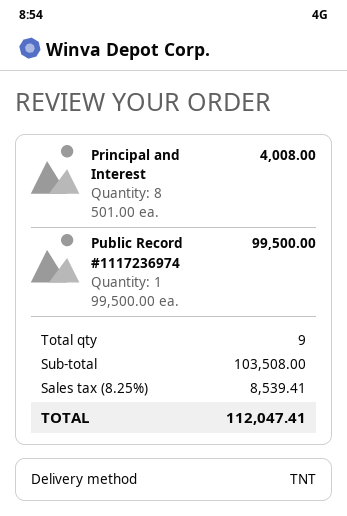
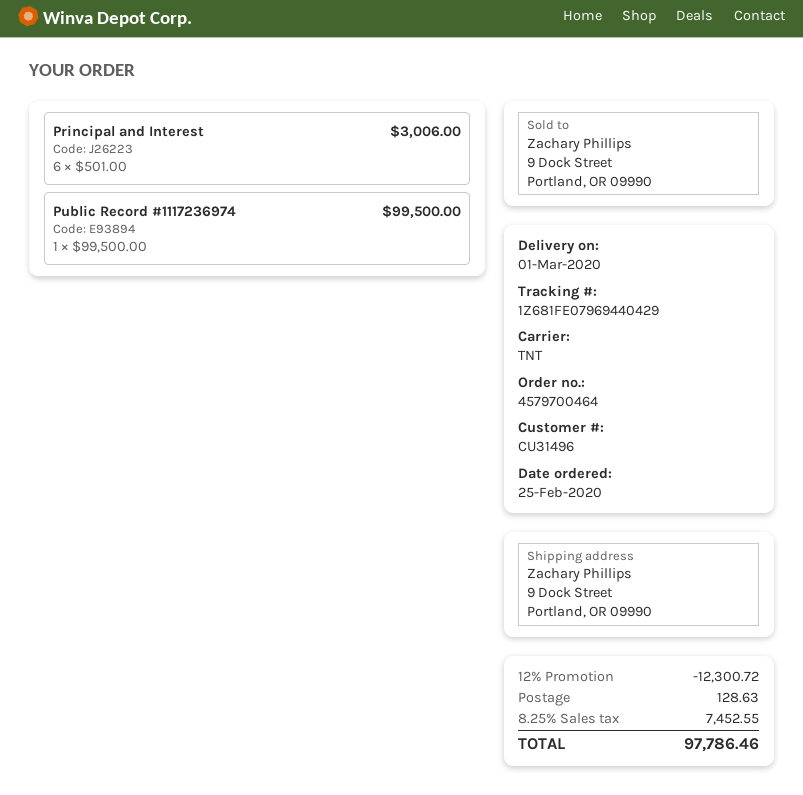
Principal and Interest: 8 x 501.00 = 4008.00 -> 6 x 501.00 = 3006.00
discount: none -> 12% = 12300.72
shipping: none -> 128.63
tax: 8.25% = 8539.41 -> 8.25% = 7452.55
total: 112047.41 -> 97786.46

